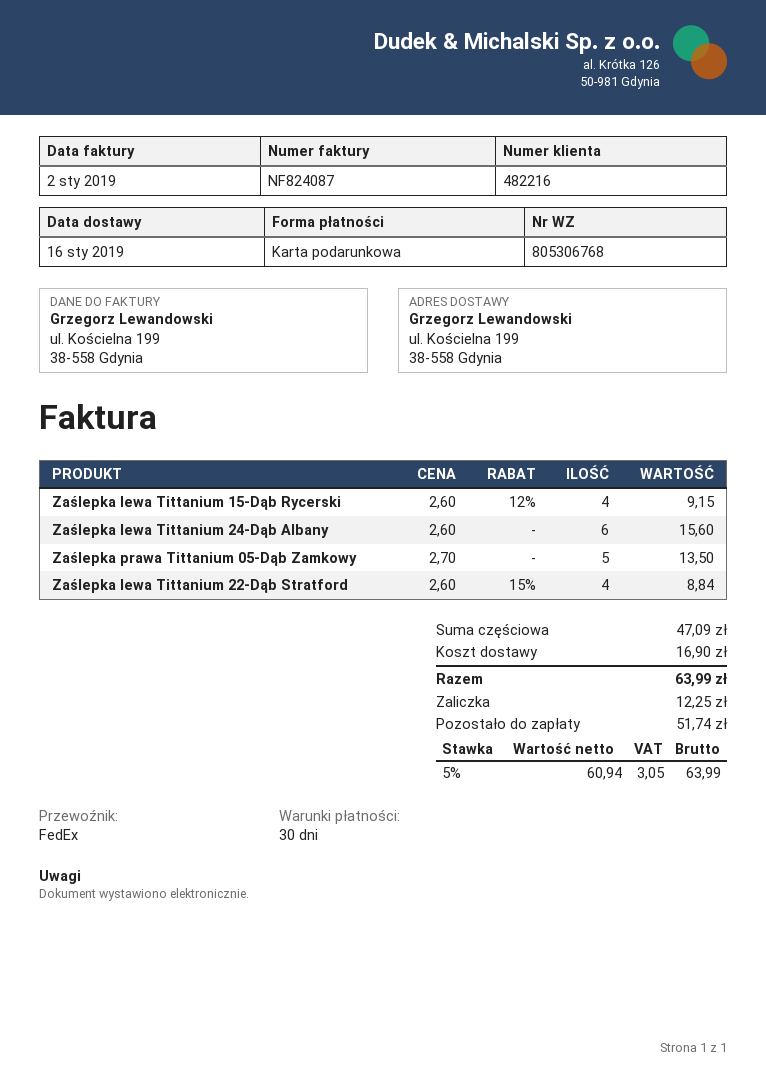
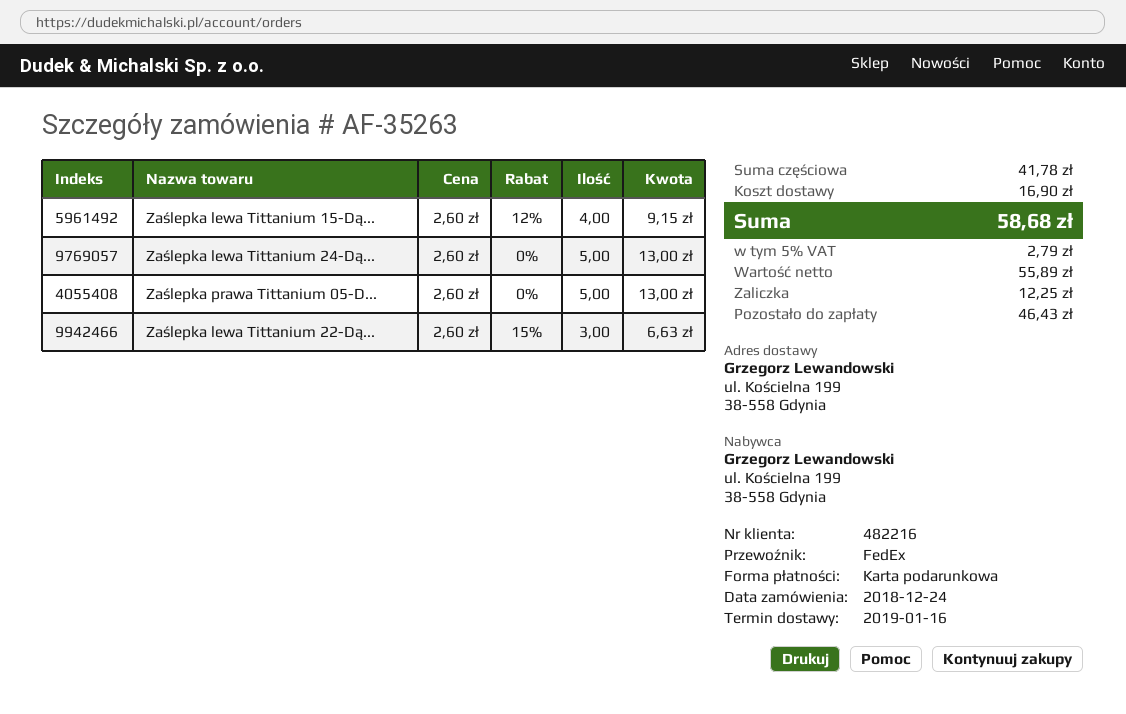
Zaślepka lewa Tittanium 24-Dąb Albany: 6 x 2.60 = 15.60 -> 5 x 2.60 = 13.00
Zaślepka prawa Tittanium 05-Dąb Zamkowy: 5 x 2.70 = 13.50 -> 5 x 2.60 = 13.00
Zaślepka lewa Tittanium 22-Dąb Stratford: 4 x 2.60 - 15% = 8.84 -> 3 x 2.60 - 15% = 6.63
subtotal: 47.09 -> 41.78
net: 60.94 -> 55.89
tax: 5% = 3.05 -> 5% = 2.79
total: 63.99 -> 58.68
balance: 51.74 -> 46.43

